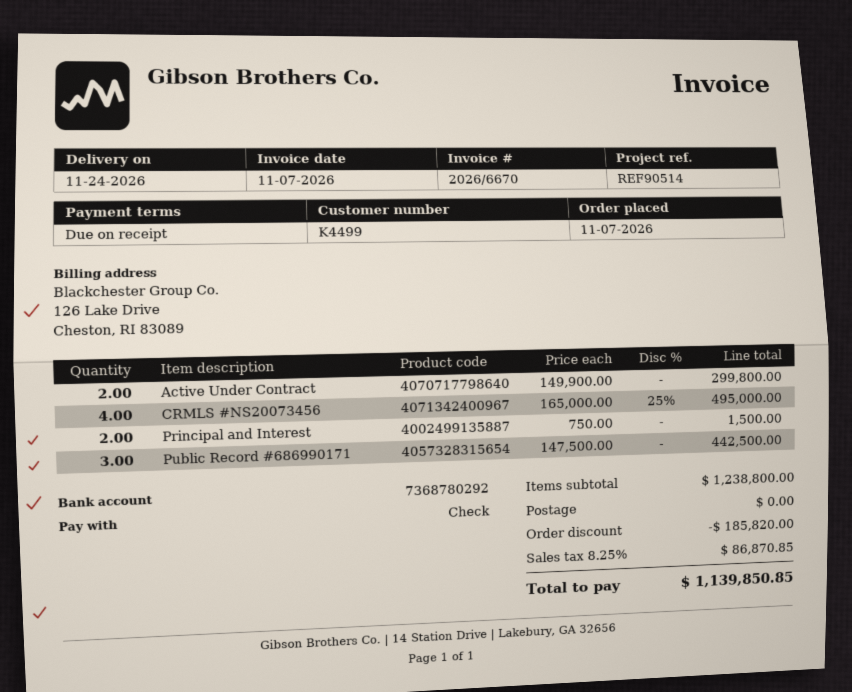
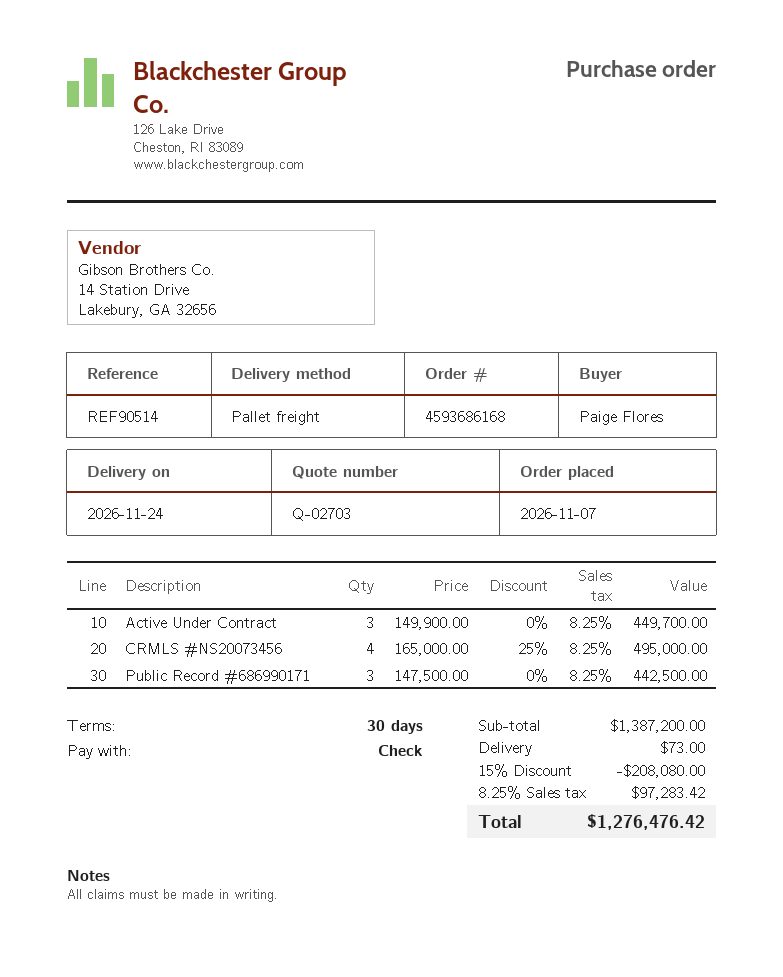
payment terms: on receipt -> 30 days
Active Under Contract: 2 x 149900.00 = 299800.00 -> 3 x 149900.00 = 449700.00
Principal and Interest: 2 x 750.00 = 1500.00 -> none
subtotal: 1238800.00 -> 1387200.00
discount: 185820.00 -> 208080.00
shipping: 0.00 -> 73.00
tax: 8.25% = 86870.85 -> 8.25% = 97283.42
total: 1139850.85 -> 1276476.42

